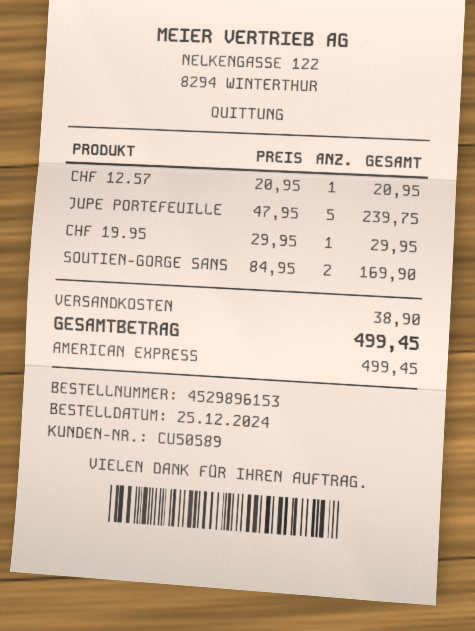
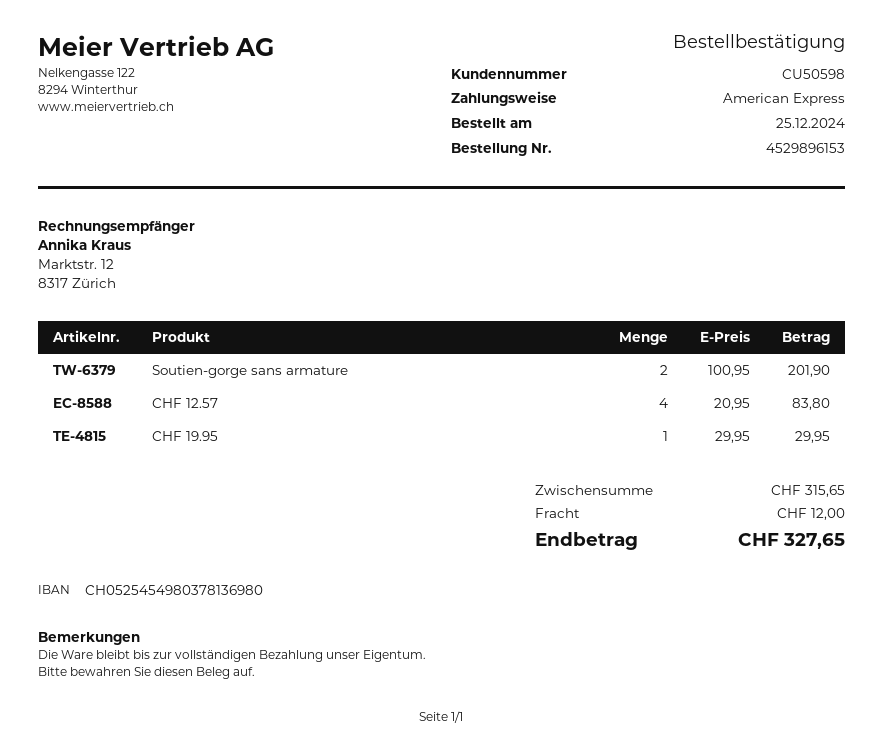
customer number: CU50589 -> CU50598
CHF 12.57: 1 x 20.95 = 20.95 -> 4 x 20.95 = 83.80
JUPE PORTEFEUILLE: 5 x 47.95 = 239.75 -> none
SOUTIEN-GORGE SANS: 2 x 84.95 = 169.90 -> 2 x 100.95 = 201.90
shipping: 38.90 -> 12.00
total: 499.45 -> 327.65

